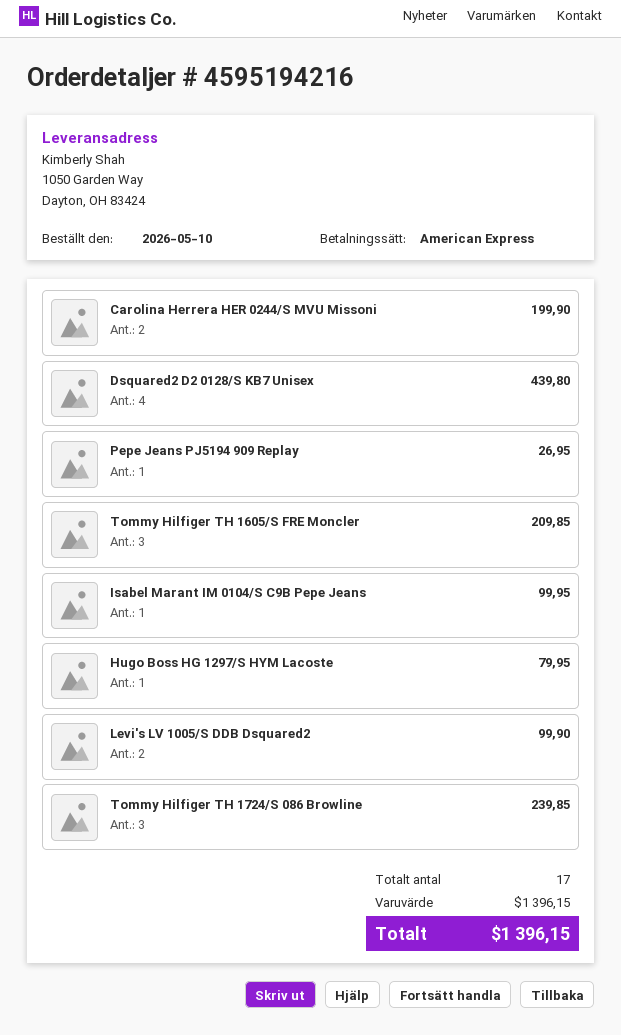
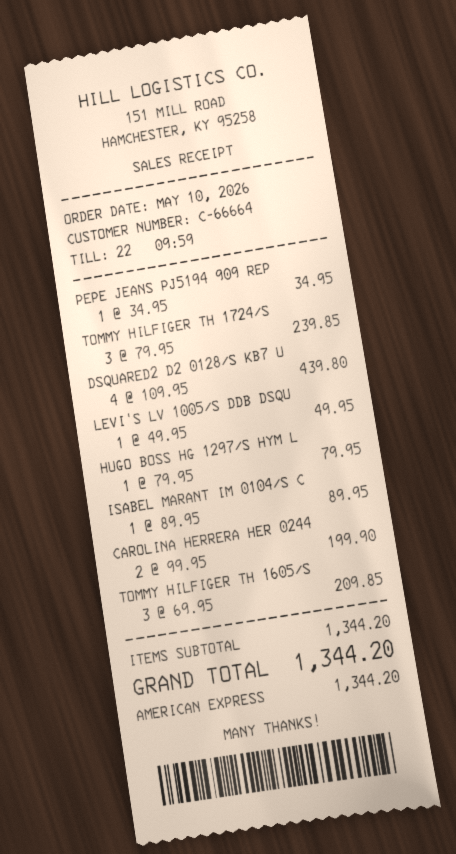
Pepe Jeans PJ5194 909 Replay: 1 for 26.95 -> 1 for 34.95
Isabel Marant IM 0104/S C9B Pepe Jeans: 1 for 99.95 -> 1 for 89.95
Levi's LV 1005/S DDB Dsquared2: 2 for 99.90 -> 1 for 49.95
subtotal: 1396.15 -> 1344.20
total: 1396.15 -> 1344.20

